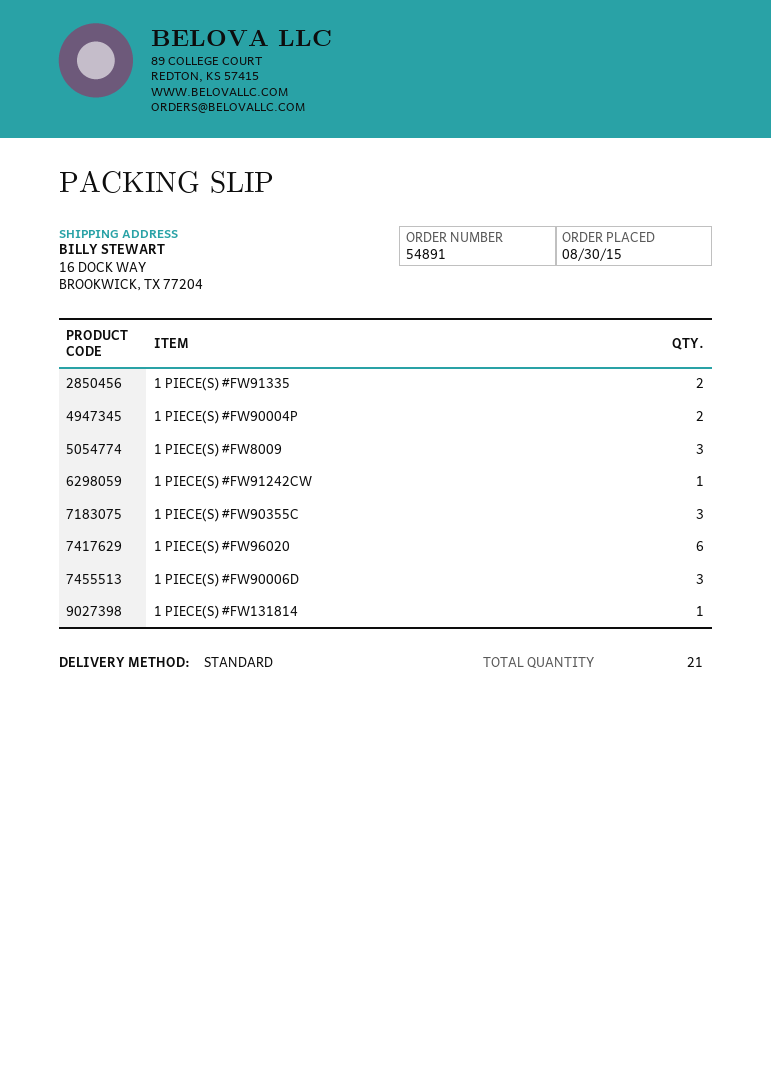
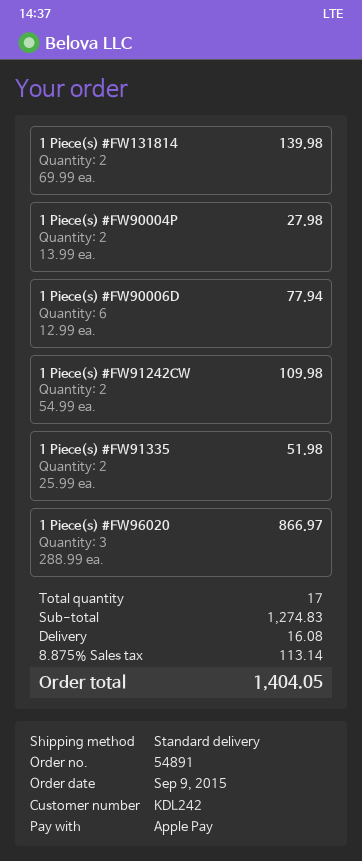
order date: 2015-08-30 -> 2015-09-09
1 PIECE(S) #FW8009: 3 -> none
1 PIECE(S) #FW91242CW: 1 -> 2
1 PIECE(S) #FW90355C: 3 -> none
1 PIECE(S) #FW96020: 6 -> 3
1 PIECE(S) #FW90006D: 3 -> 6
1 PIECE(S) #FW131814: 1 -> 2
total quantity: 21 -> 17

